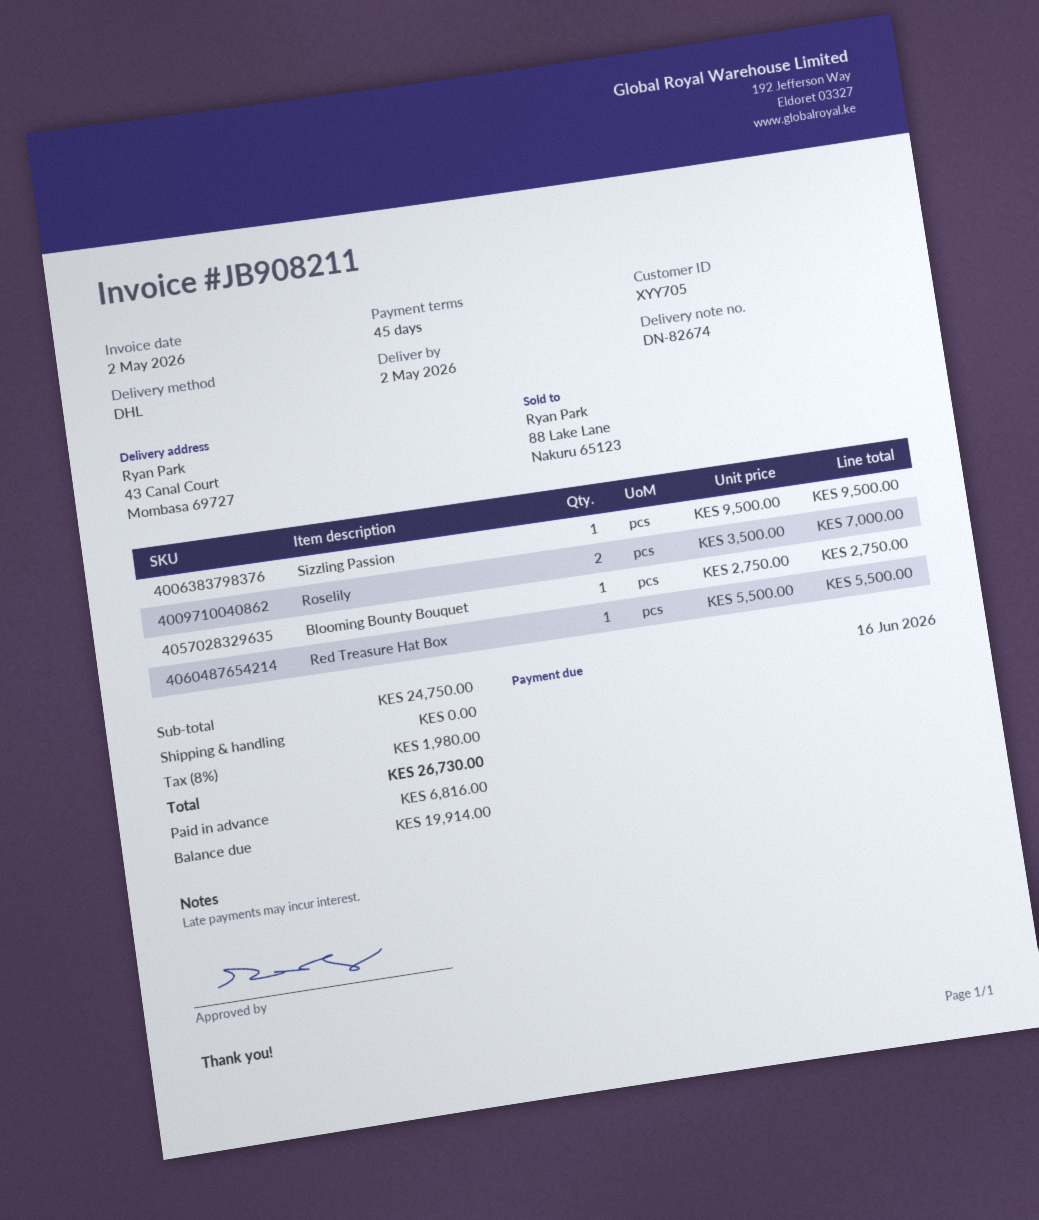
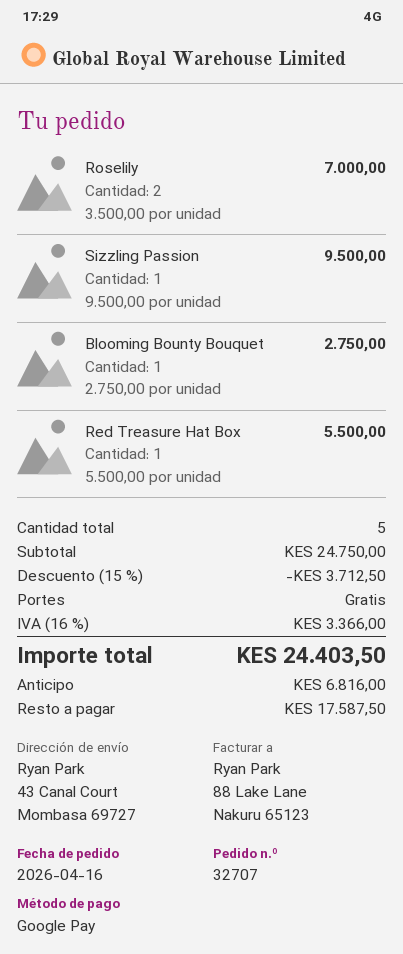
discount: none -> 15% = 3712.50
tax: 8% = 1980.00 -> 16% = 3366.00
total: 26730.00 -> 24403.50
balance: 19914.00 -> 17587.50

